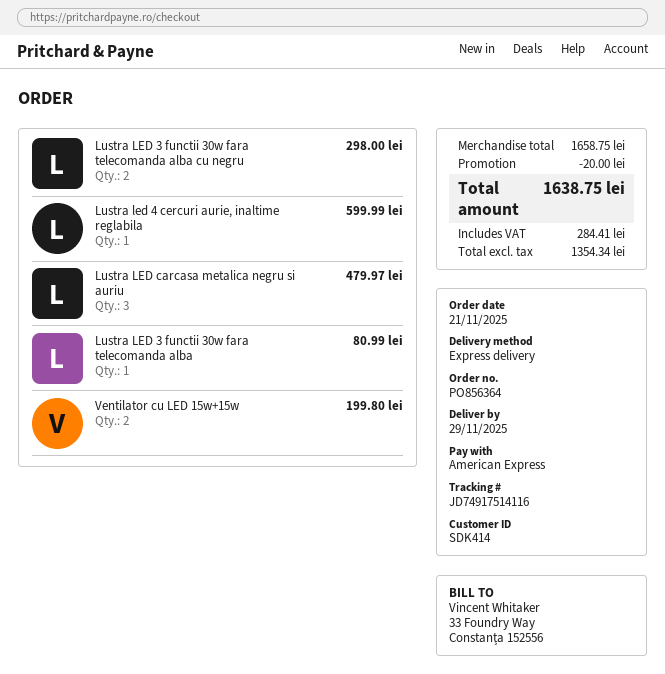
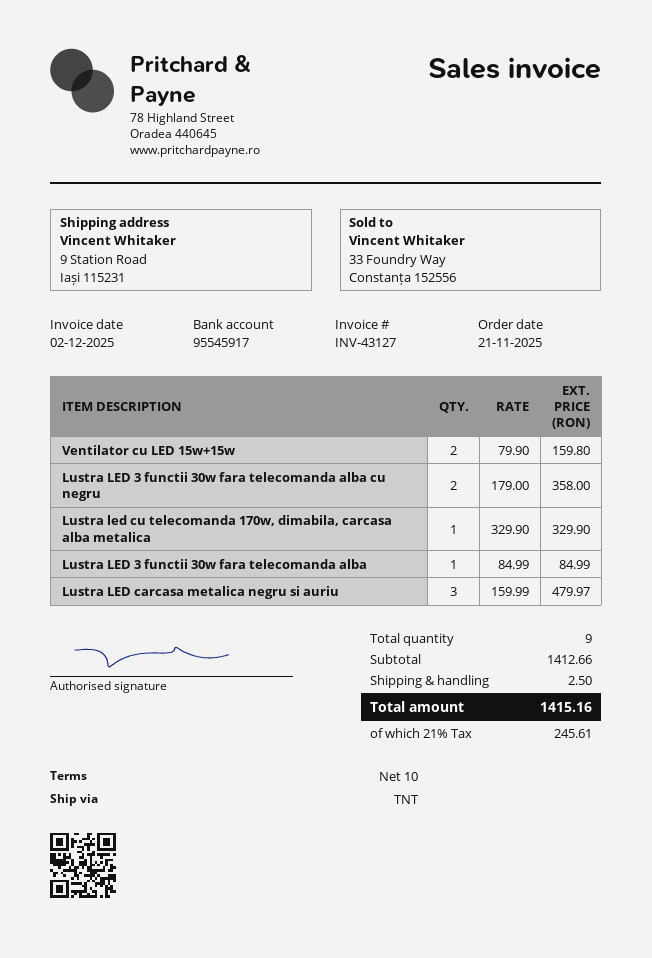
shipping method: express -> TNT
Lustra LED 3 functii 30w fara telecomanda alba cu negru: 2 for 298.00 -> 2 for 358.00
Lustra led 4 cercuri aurie, inaltime reglabila: 1 for 599.99 -> none
Lustra LED 3 functii 30w fara telecomanda alba: 1 for 80.99 -> 1 for 84.99
Ventilator cu LED 15w+15w: 2 for 199.80 -> 2 for 159.80
Lustra led cu telecomanda 170w, dimabila, carcasa alba metalica: none -> 1 for 329.90
subtotal: 1658.75 -> 1412.66
discount: 20.00 -> none
shipping: none -> 2.50
tax: 284.41 -> 245.61
total: 1638.75 -> 1415.16

